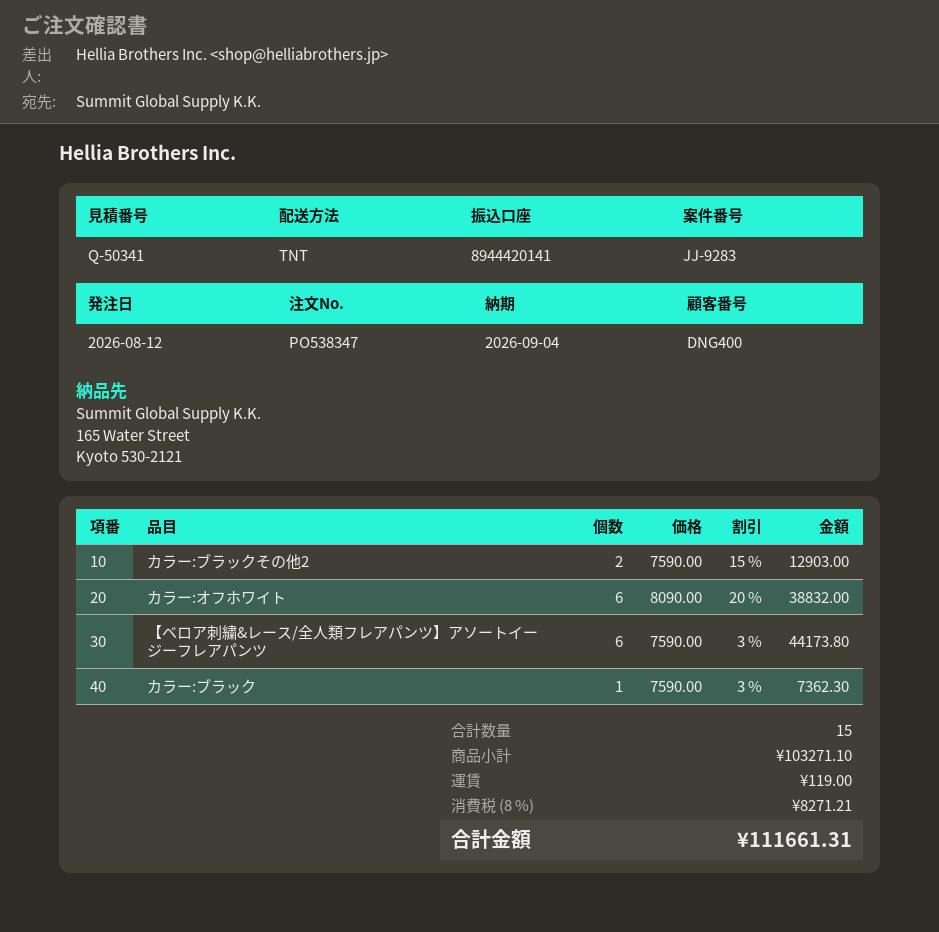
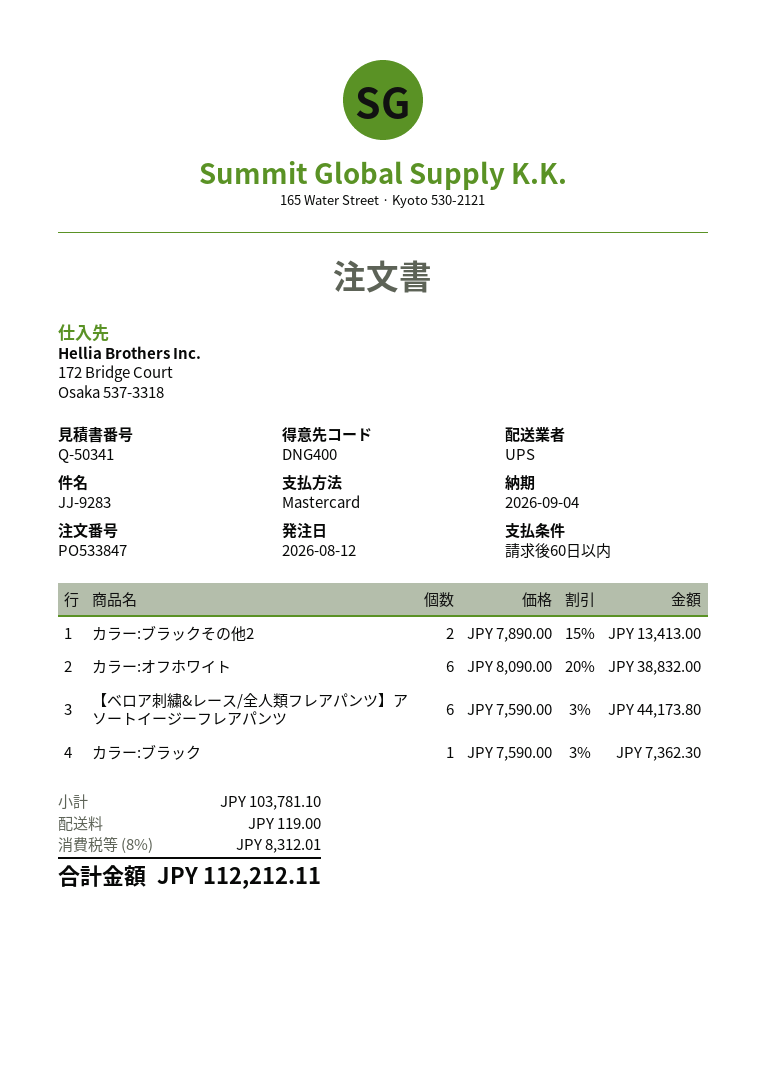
order number: PO538347 -> PO533847
shipping method: TNT -> UPS
カラー:ブラックその他2: 2 x 7590.00 - 15% = 12903.00 -> 2 x 7890.00 - 15% = 13413.00
subtotal: 103271.10 -> 103781.10
tax: 8% = 8271.21 -> 8% = 8312.01
total: 111661.31 -> 112212.11

